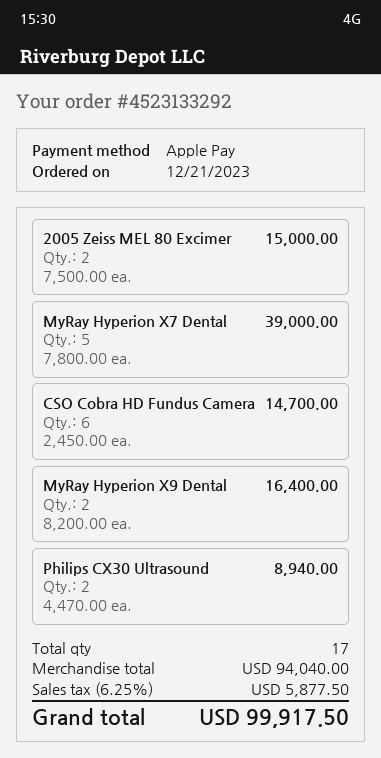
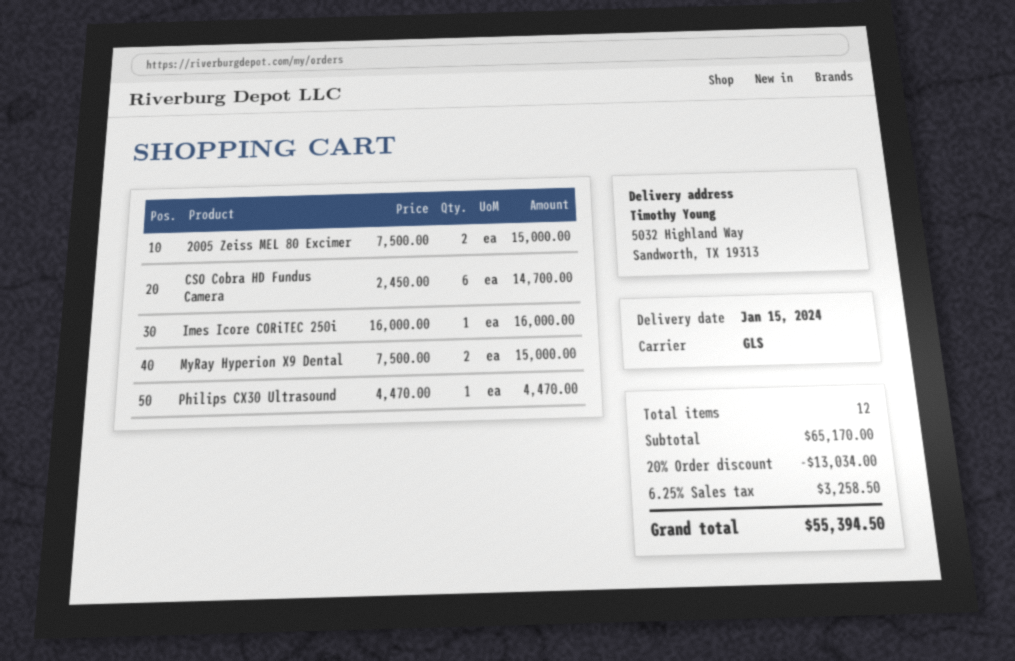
MyRay Hyperion X7 Dental: 5 x 7800.00 = 39000.00 -> none
MyRay Hyperion X9 Dental: 2 x 8200.00 = 16400.00 -> 2 x 7500.00 = 15000.00
Philips CX30 Ultrasound: 2 x 4470.00 = 8940.00 -> 1 x 4470.00 = 4470.00
Imes Icore CORiTEC 250i: none -> 1 x 16000.00 = 16000.00
total quantity: 17 -> 12
subtotal: 94040.00 -> 65170.00
discount: none -> 20% = 13034.00
tax: 6.25% = 5877.50 -> 6.25% = 3258.50
total: 99917.50 -> 55394.50

